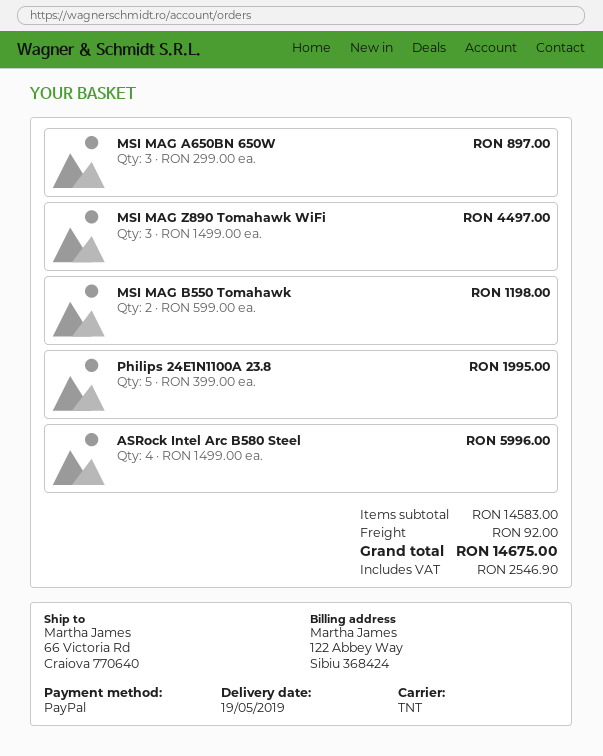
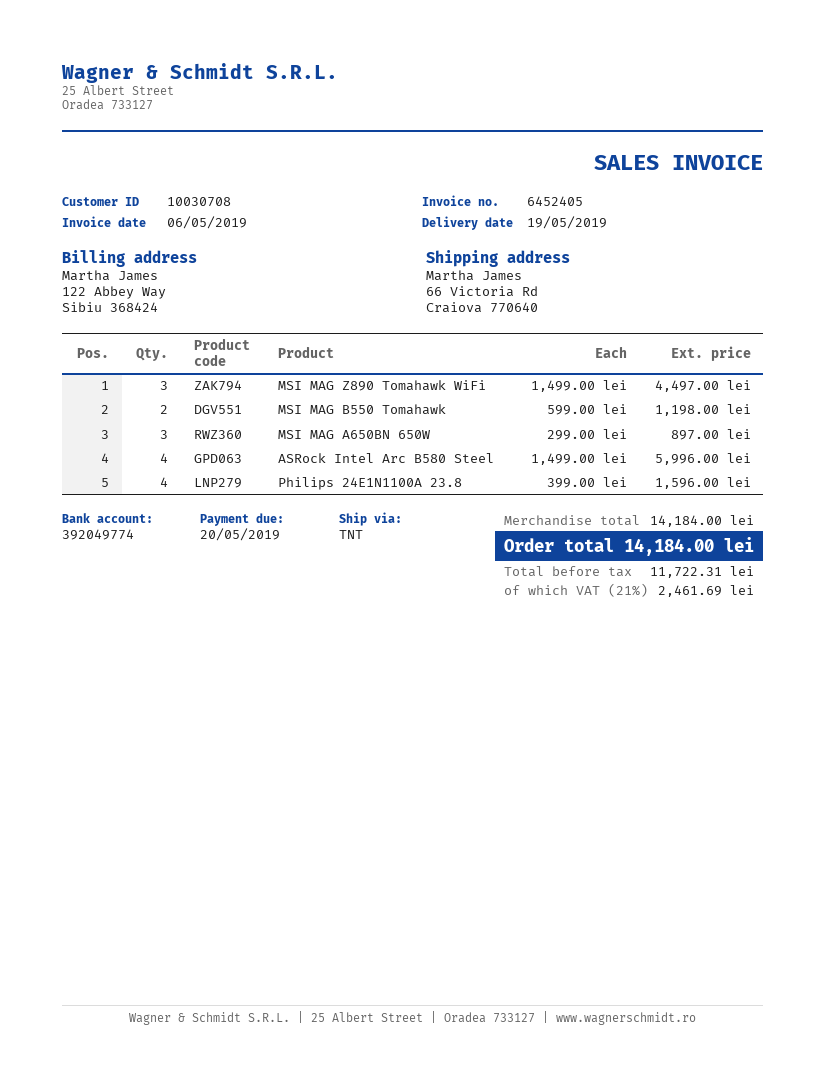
Philips 24E1N1100A 23.8: 5 x 399.00 = 1995.00 -> 4 x 399.00 = 1596.00
subtotal: 14583.00 -> 14184.00
shipping: 92.00 -> none
tax: 2546.90 -> 2461.69
total: 14675.00 -> 14184.00

